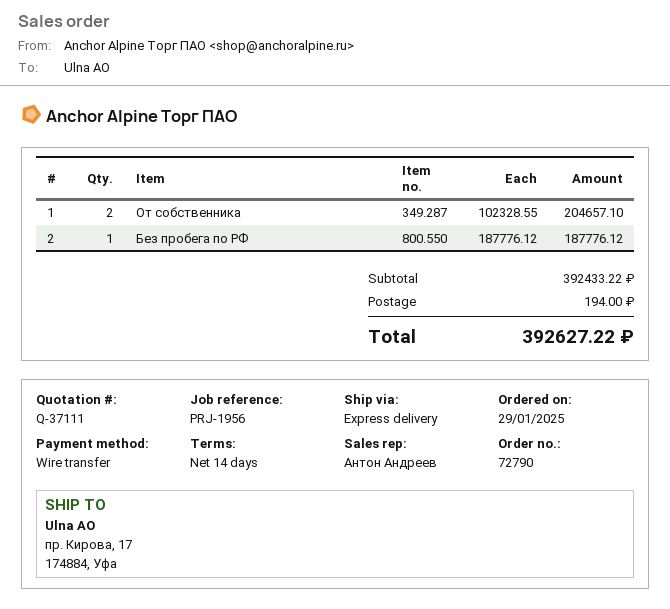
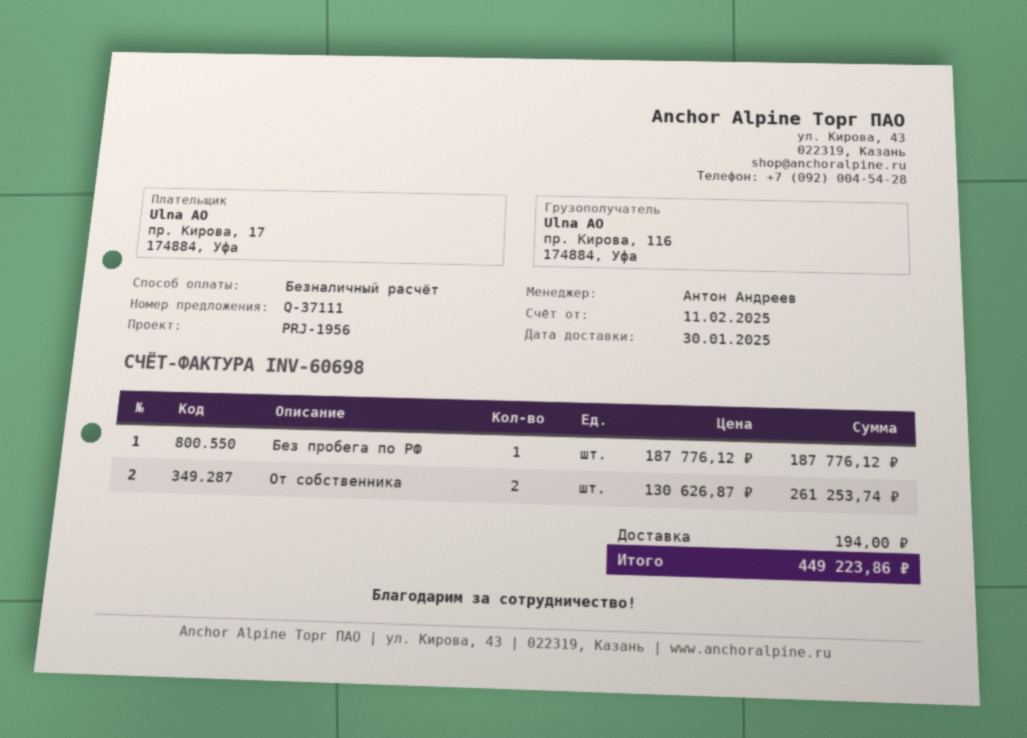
ship to: пр. Кирова, 17, 174884, Уфа -> пр. Кирова, 116, 174884, Уфа
От собственника: 2 x 102328.55 = 204657.10 -> 2 x 130626.87 = 261253.74
total: 392627.22 -> 449223.86

